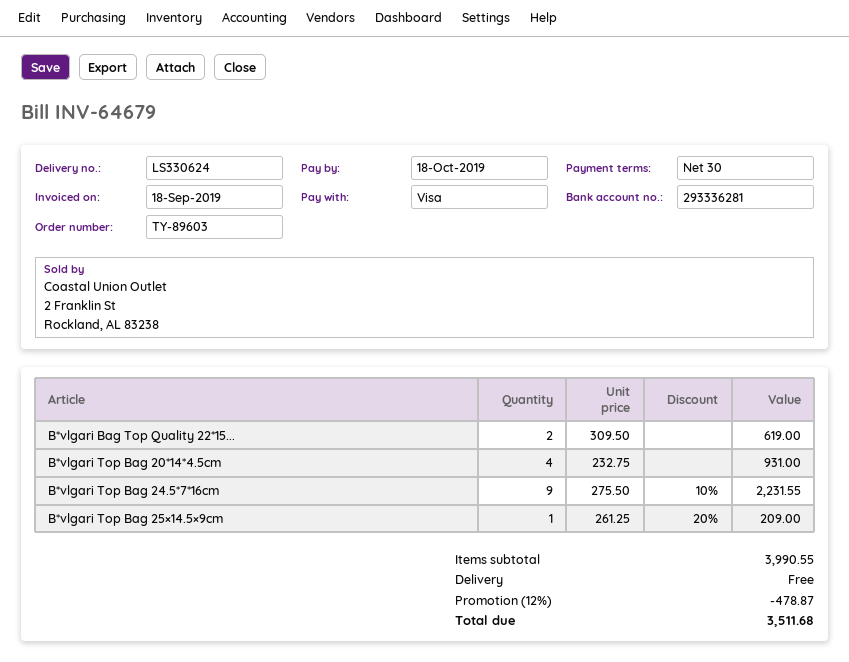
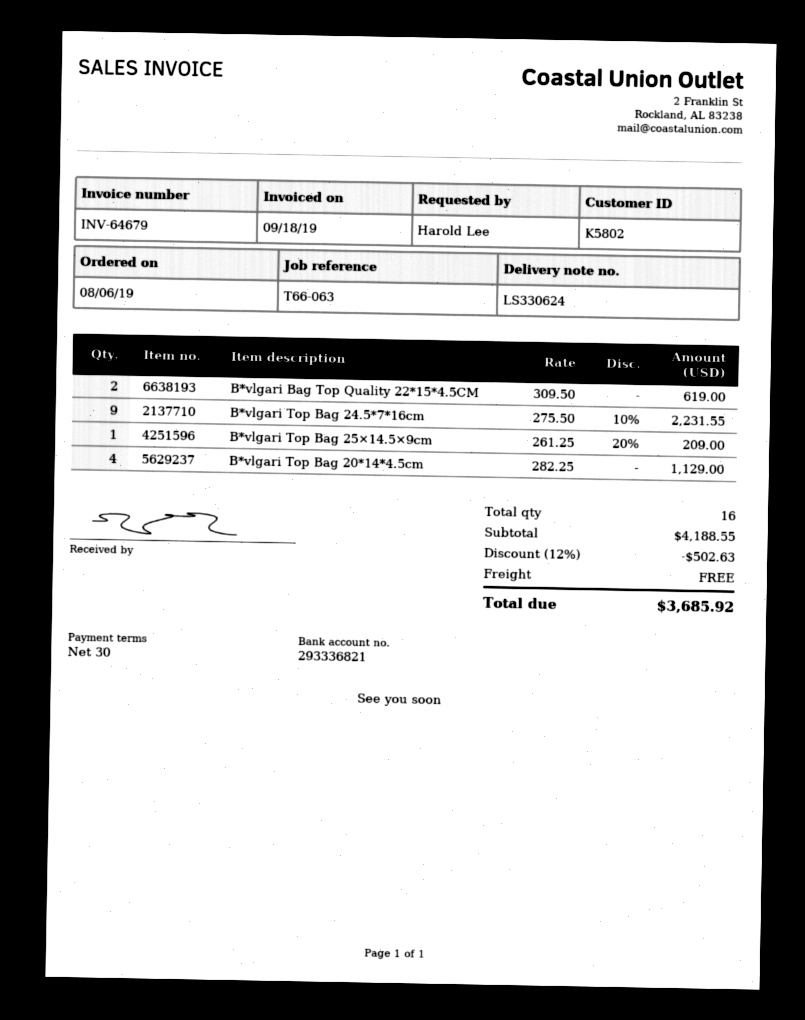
bank account: 293336281 -> 293336821
B*vlgari Top Bag 20*14*4.5cm: 4 x 232.75 = 931.00 -> 4 x 282.25 = 1129.00
subtotal: 3990.55 -> 4188.55
discount: 12% = 478.87 -> 12% = 502.63
total: 3511.68 -> 3685.92

